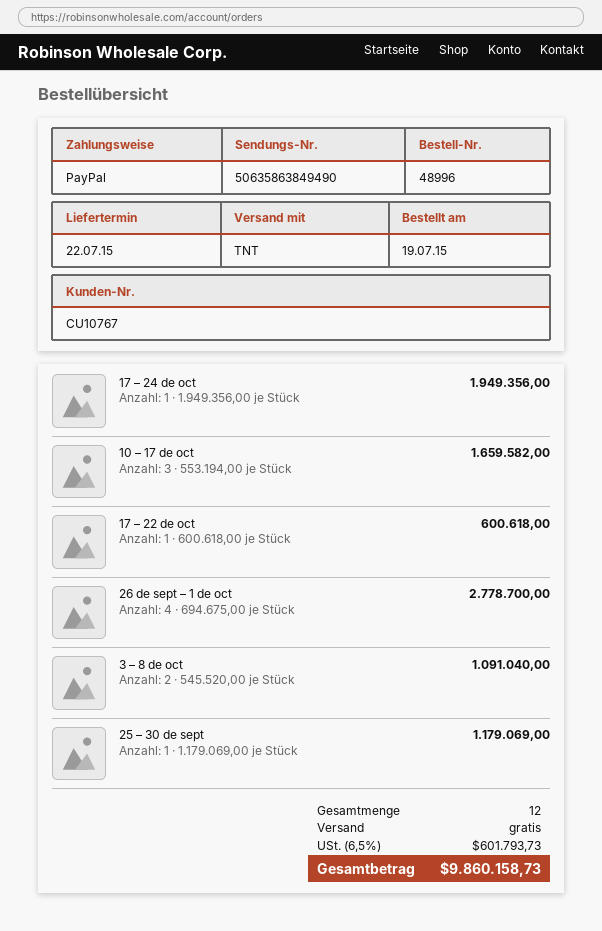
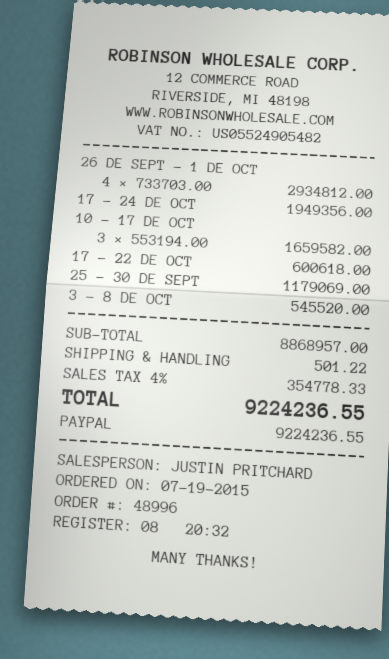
26 de sept – 1 de oct: 4 x 694675.00 = 2778700.00 -> 4 x 733703.00 = 2934812.00
3 – 8 de oct: 2 x 545520.00 = 1091040.00 -> 1 x 545520.00 = 545520.00
shipping: 0.00 -> 501.22
tax: 6.5% = 601793.73 -> 4% = 354778.33
total: 9860158.73 -> 9224236.55

